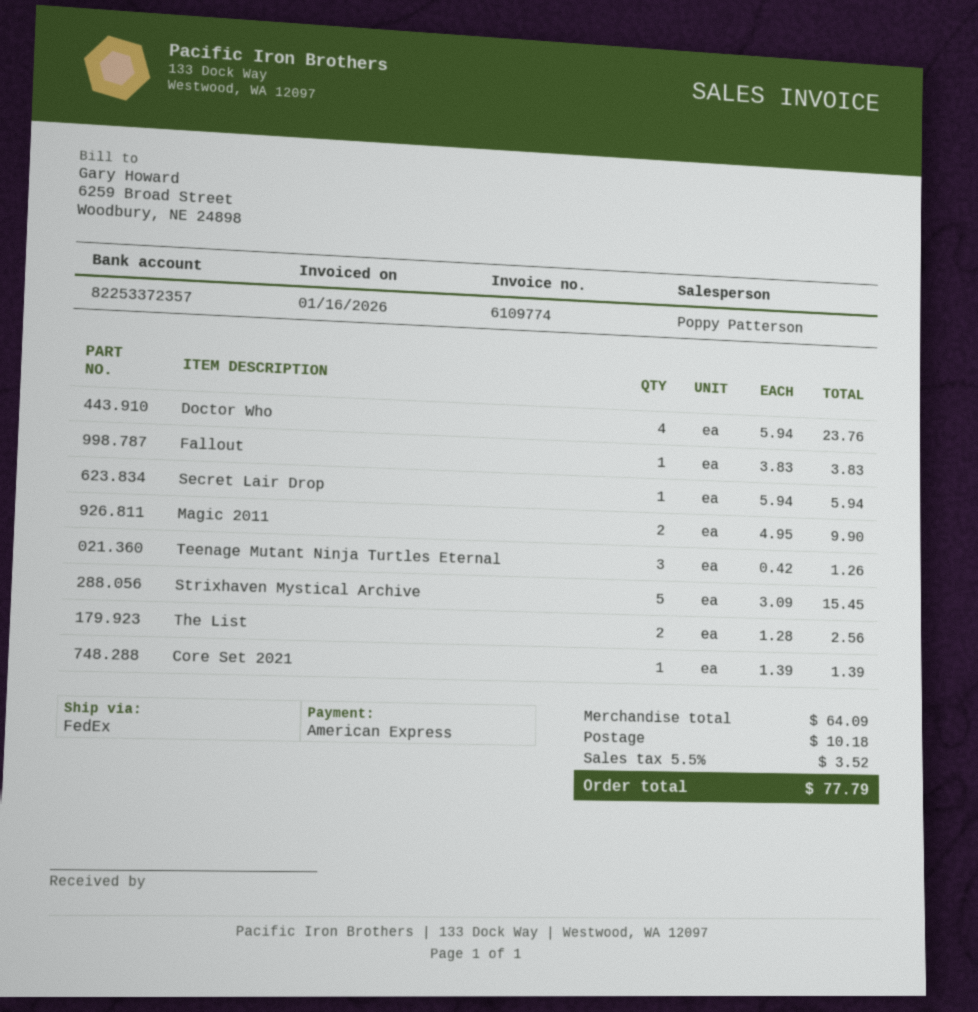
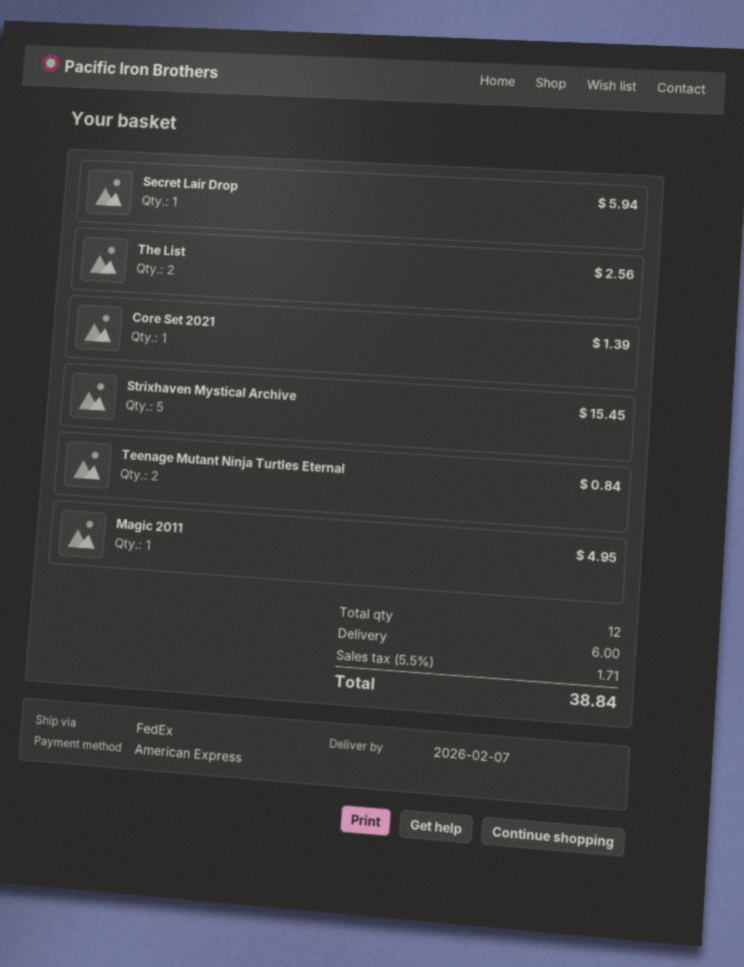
Doctor Who: 4 for 23.76 -> none
Fallout: 1 for 3.83 -> none
Magic 2011: 2 for 9.90 -> 1 for 4.95
Teenage Mutant Ninja Turtles Eternal: 3 for 1.26 -> 2 for 0.84
shipping: 10.18 -> 6.00
tax: 5.5% = 3.52 -> 5.5% = 1.71
total: 77.79 -> 38.84

